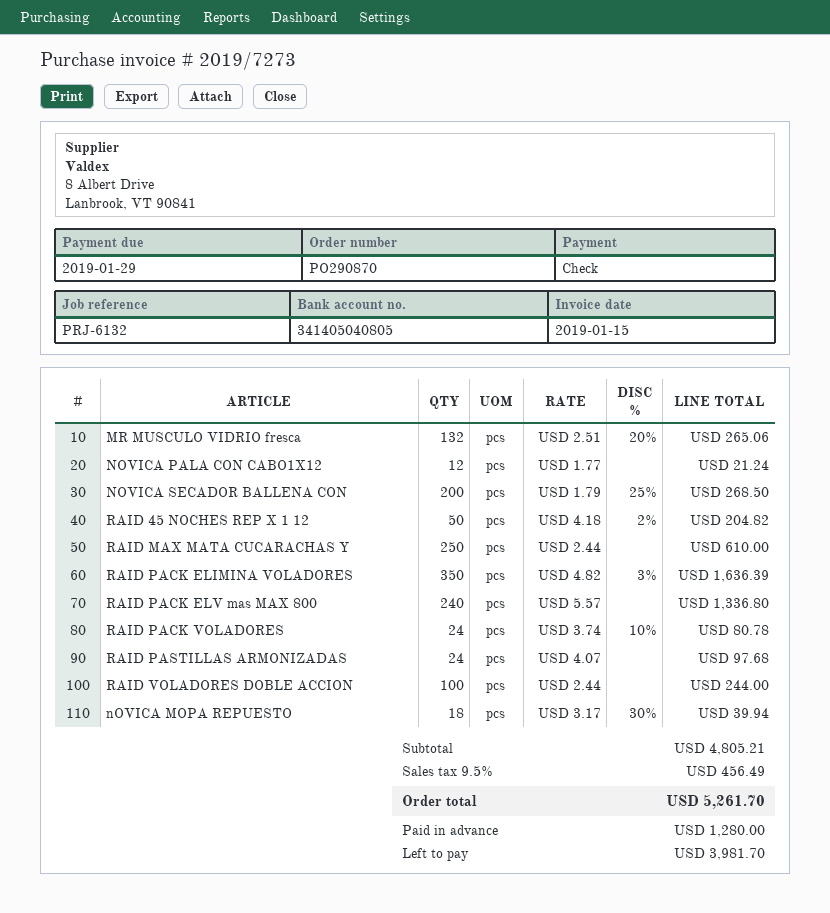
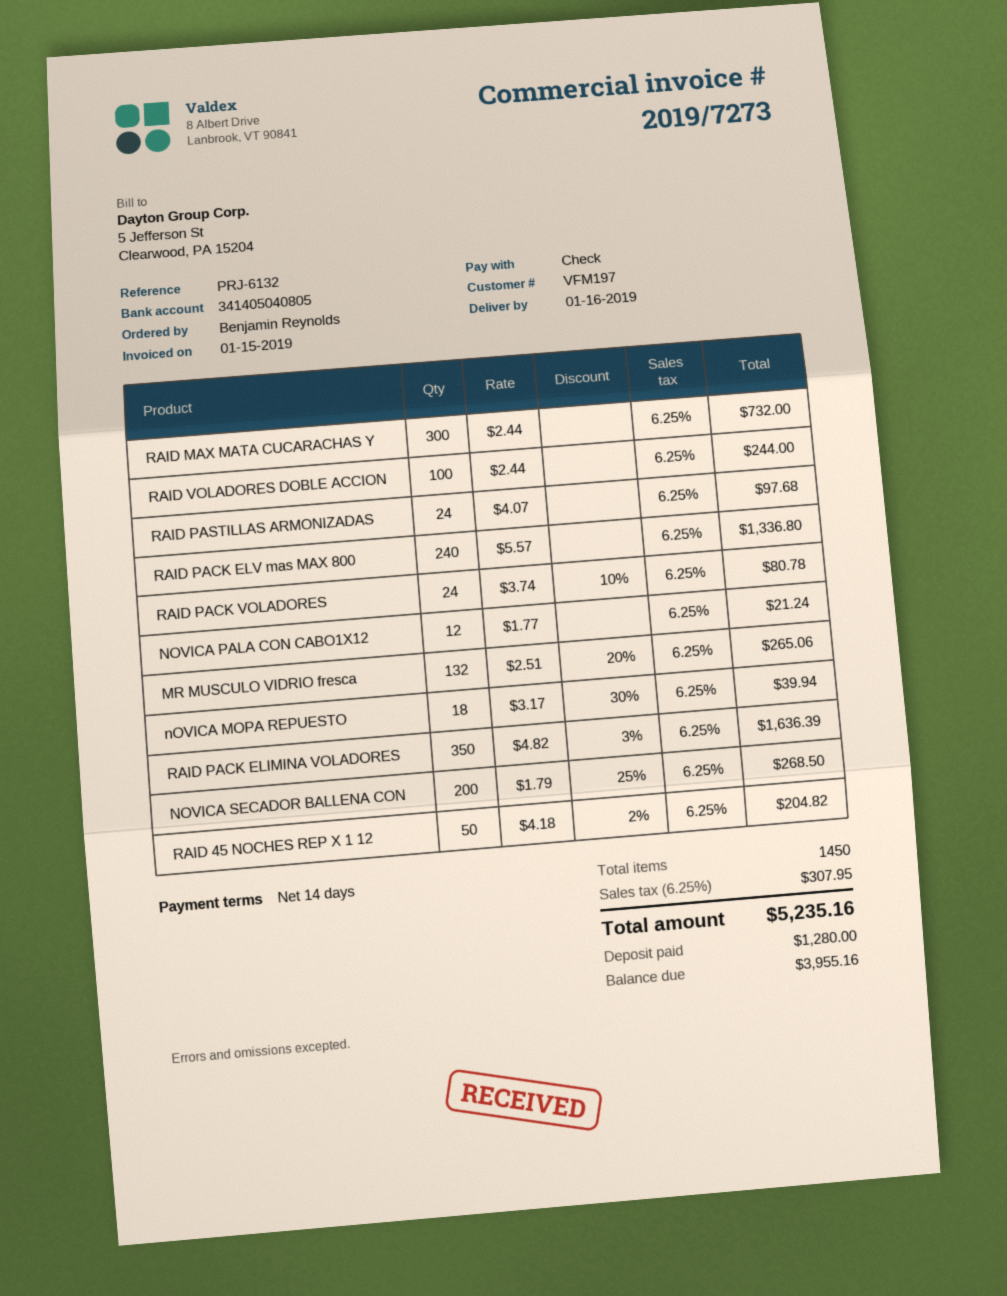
RAID MAX MATA CUCARACHAS Y: 250 x 2.44 = 610.00 -> 300 x 2.44 = 732.00
tax: 9.5% = 456.49 -> 6.25% = 307.95
total: 5261.70 -> 5235.16
balance: 3981.70 -> 3955.16

